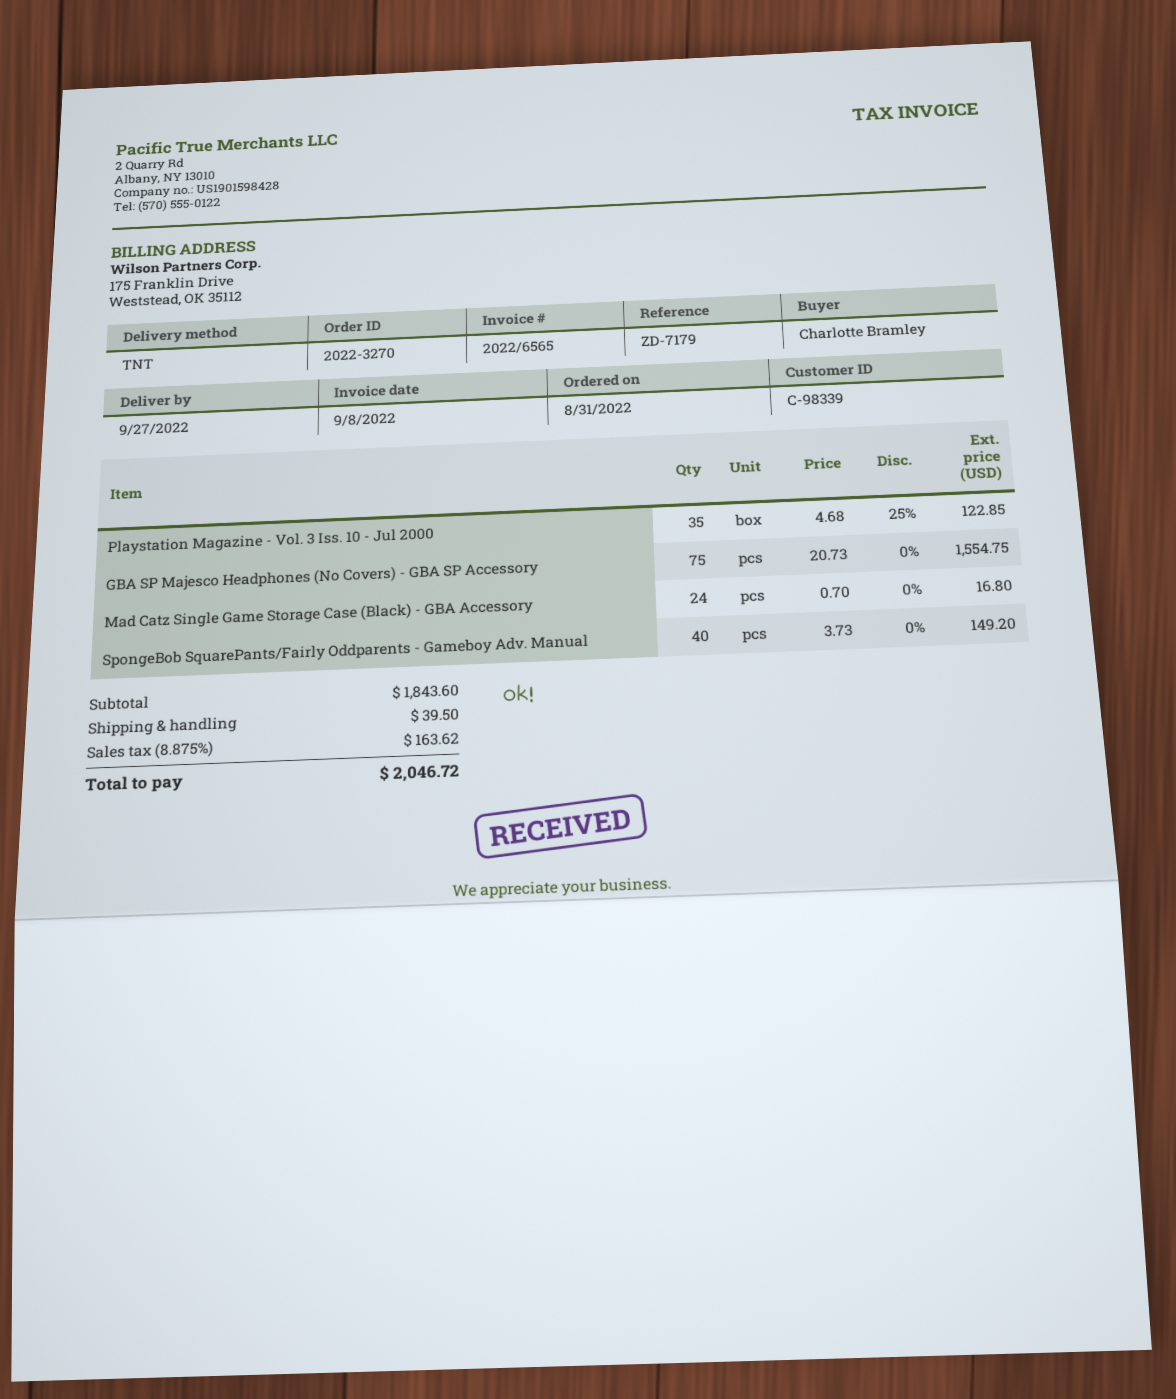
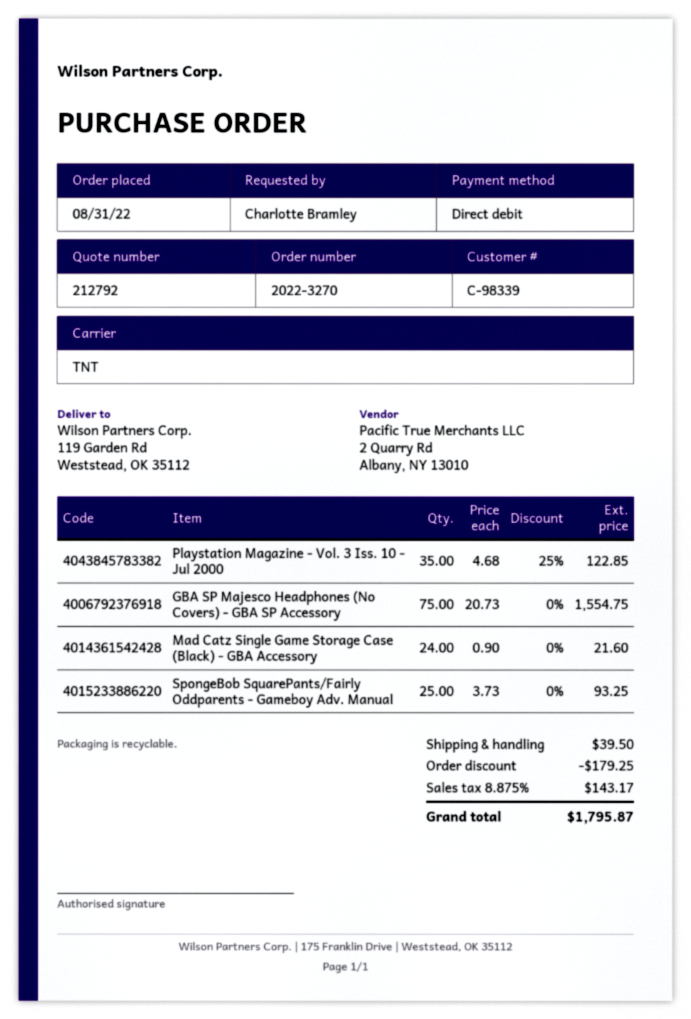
Mad Catz Single Game Storage Case (Black) - GBA Accessory: 24 x 0.70 = 16.80 -> 24 x 0.90 = 21.60
SpongeBob SquarePants/Fairly Oddparents - Gameboy Adv. Manual: 40 x 3.73 = 149.20 -> 25 x 3.73 = 93.25
discount: none -> 179.25
tax: 8.875% = 163.62 -> 8.875% = 143.17
total: 2046.72 -> 1795.87

